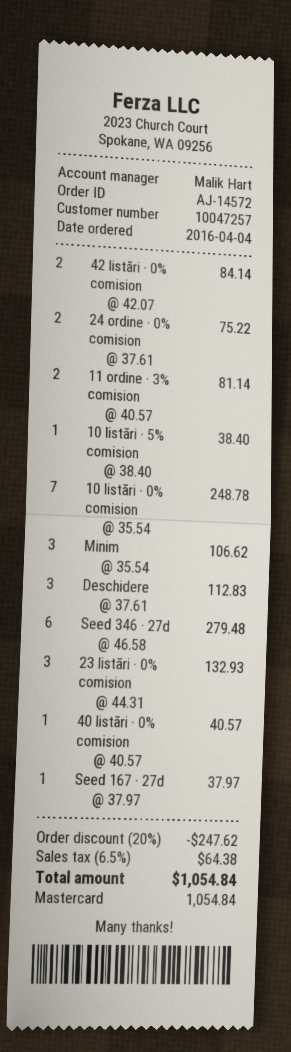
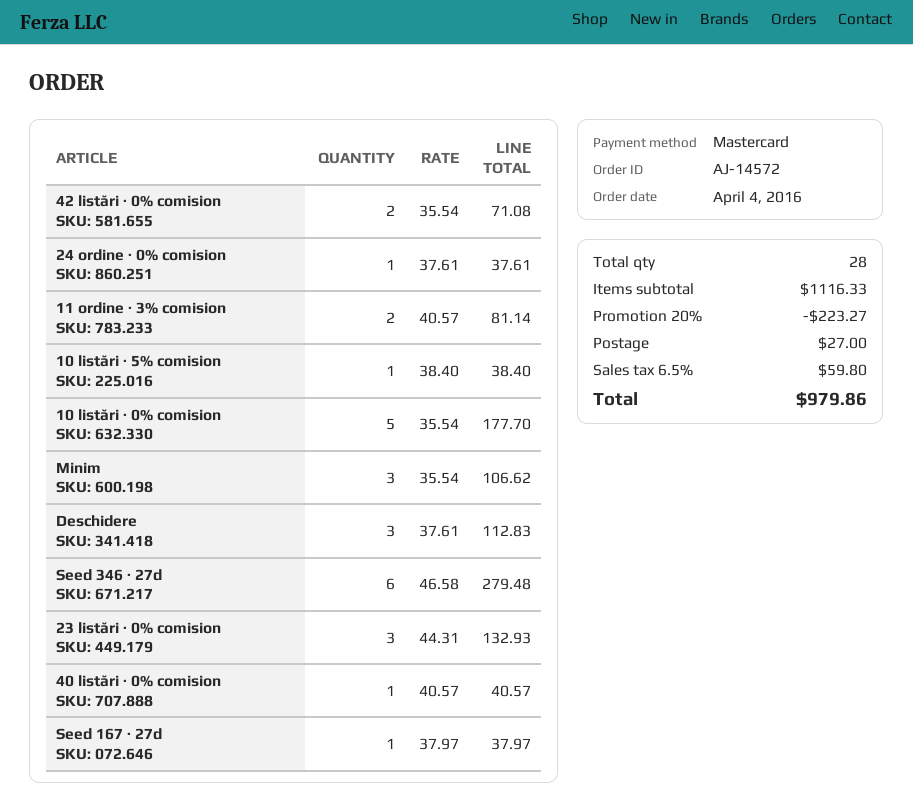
42 listări · 0% comision: 2 x 42.07 = 84.14 -> 2 x 35.54 = 71.08
24 ordine · 0% comision: 2 x 37.61 = 75.22 -> 1 x 37.61 = 37.61
10 listări · 0% comision: 7 x 35.54 = 248.78 -> 5 x 35.54 = 177.70
discount: 20% = 247.62 -> 20% = 223.27
shipping: none -> 27.00
tax: 6.5% = 64.38 -> 6.5% = 59.80
total: 1054.84 -> 979.86

